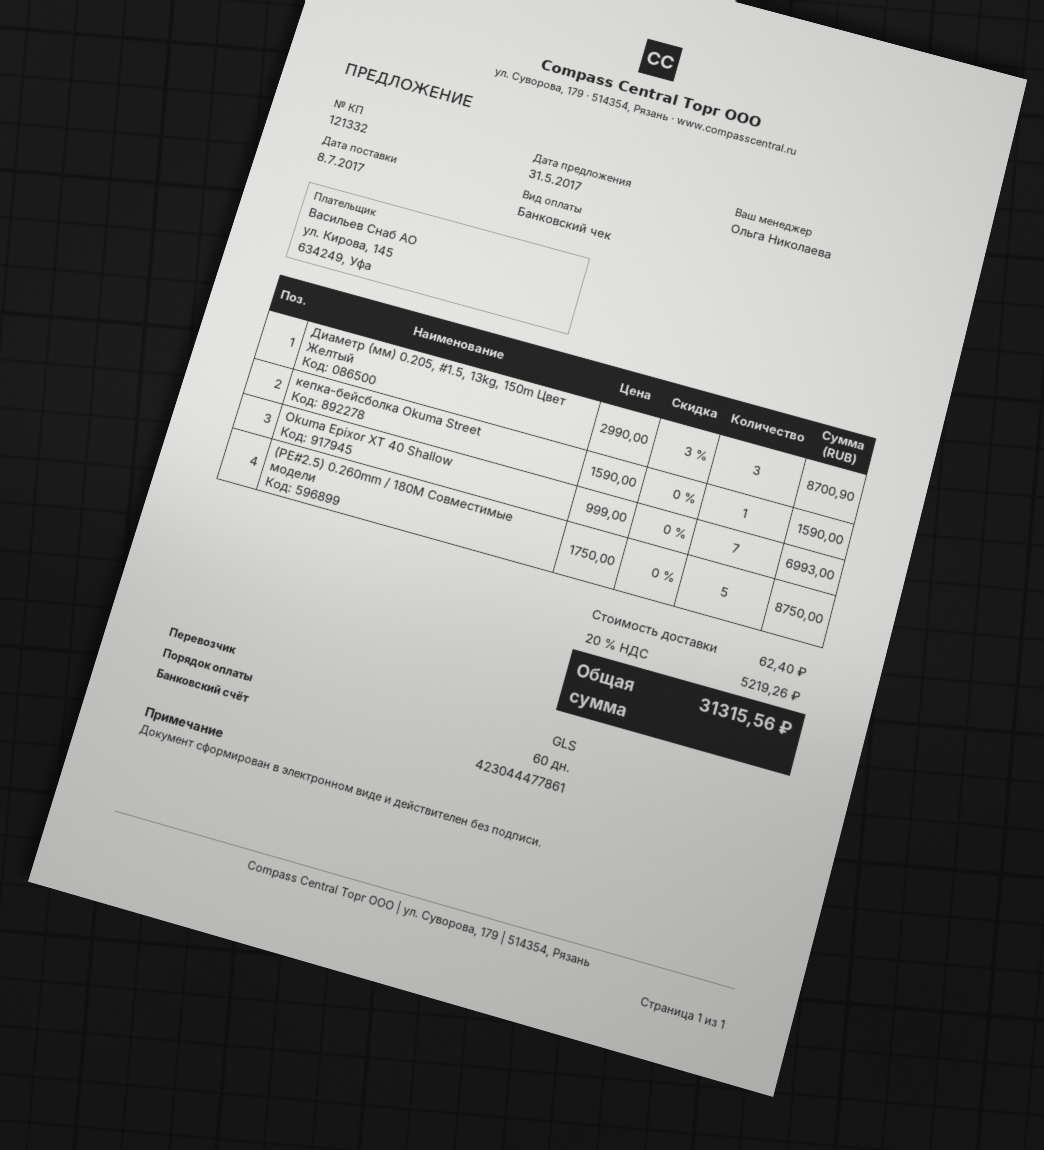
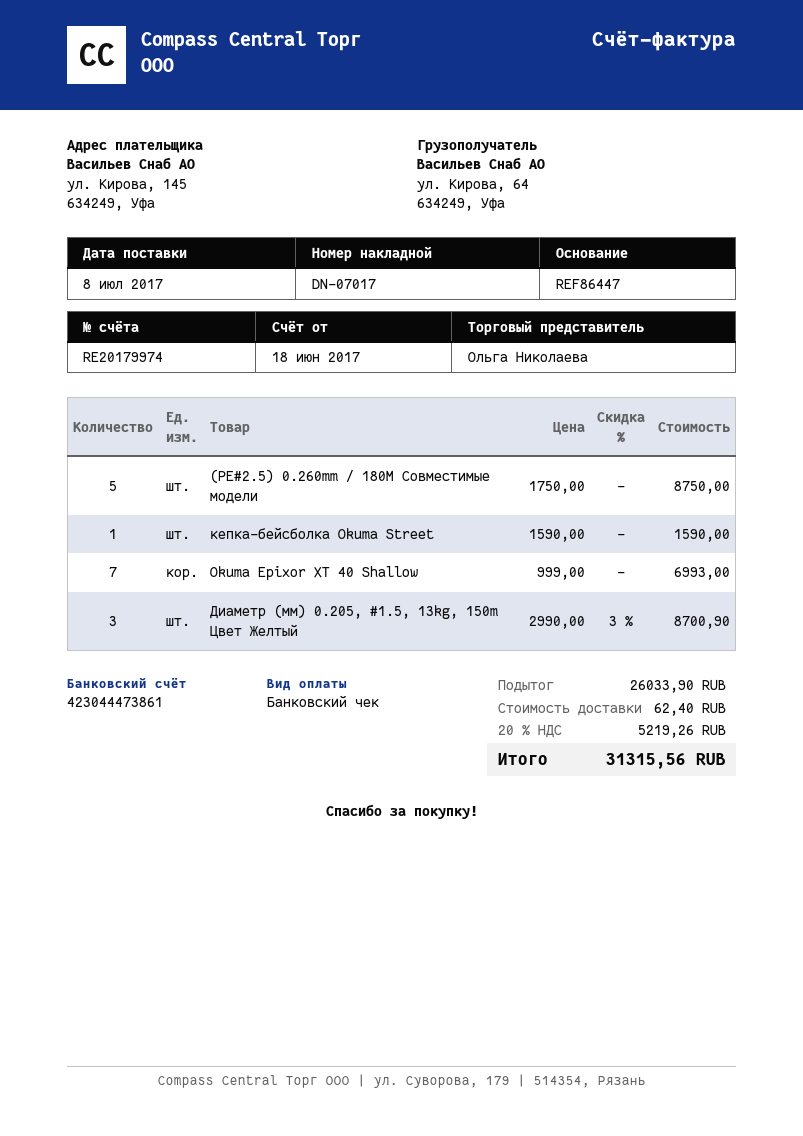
bank account: 423044477861 -> 423044473861

